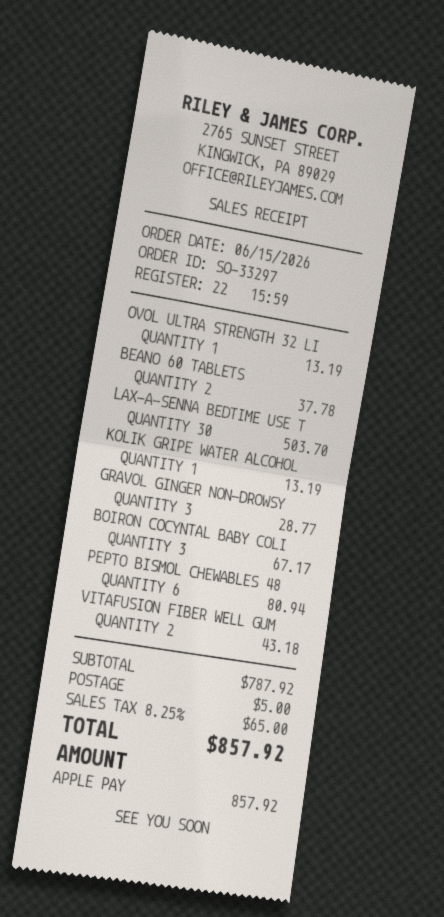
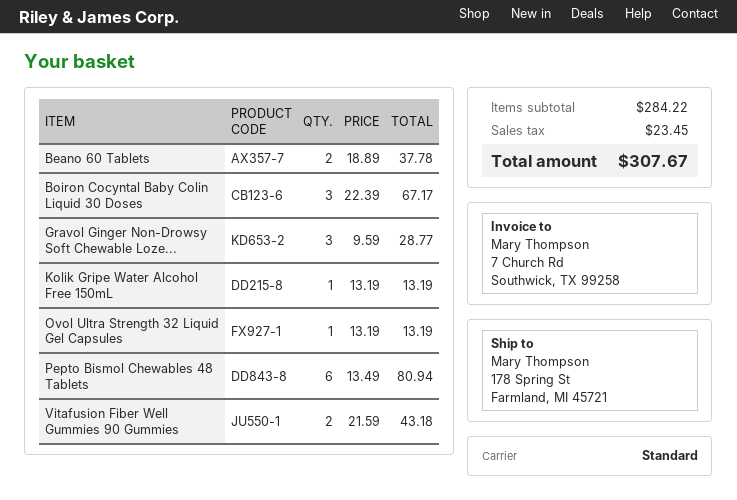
LAX-A-SENNA BEDTIME USE T: 30 for 503.70 -> none
subtotal: 787.92 -> 284.22
shipping: 5.00 -> none
tax: 65.00 -> 23.45
total: 857.92 -> 307.67

